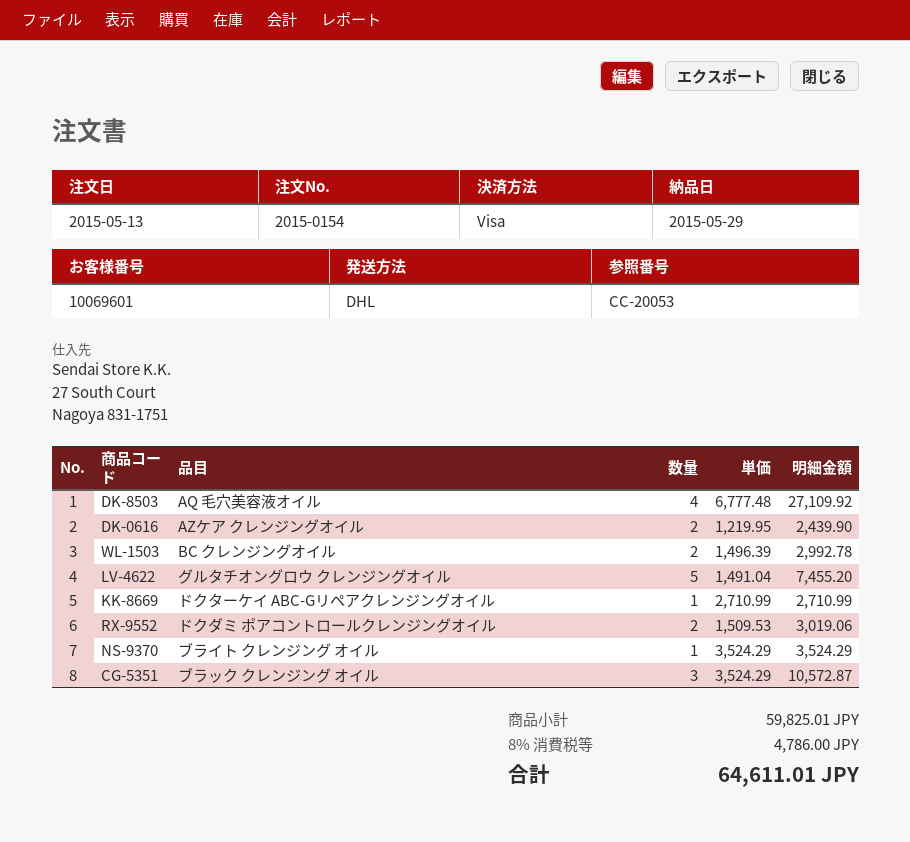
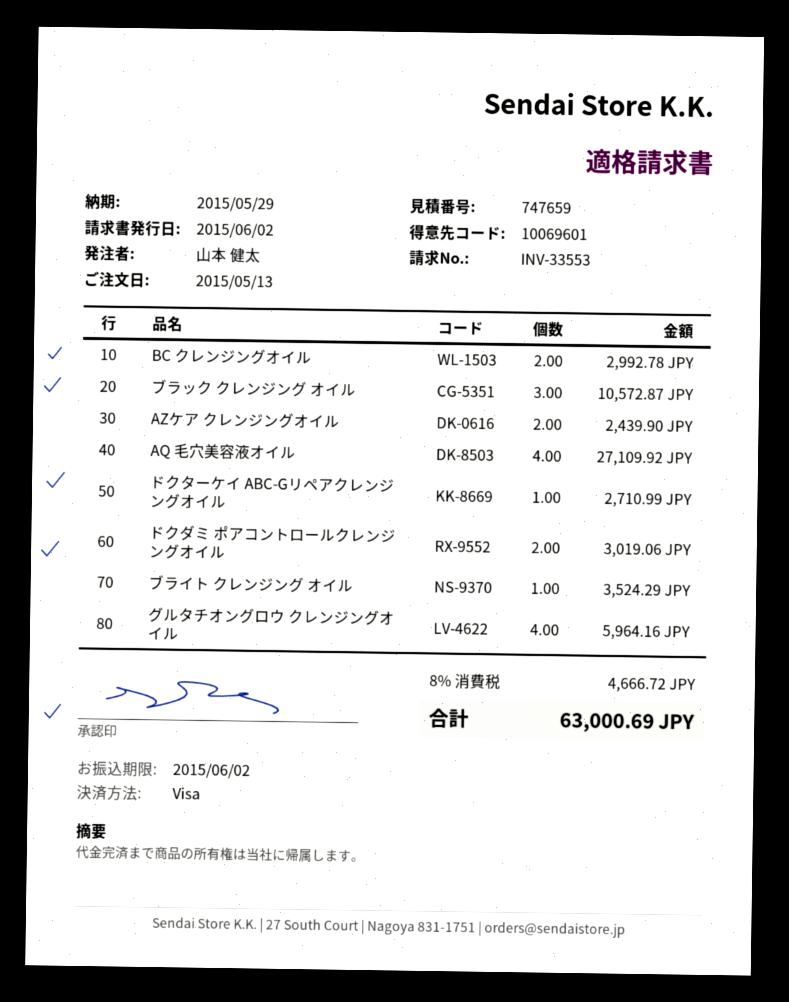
グルタチオングロウ クレンジングオイル: 5 for 7455.20 -> 4 for 5964.16
tax: 8% = 4786.00 -> 8% = 4666.72
total: 64611.01 -> 63000.69

